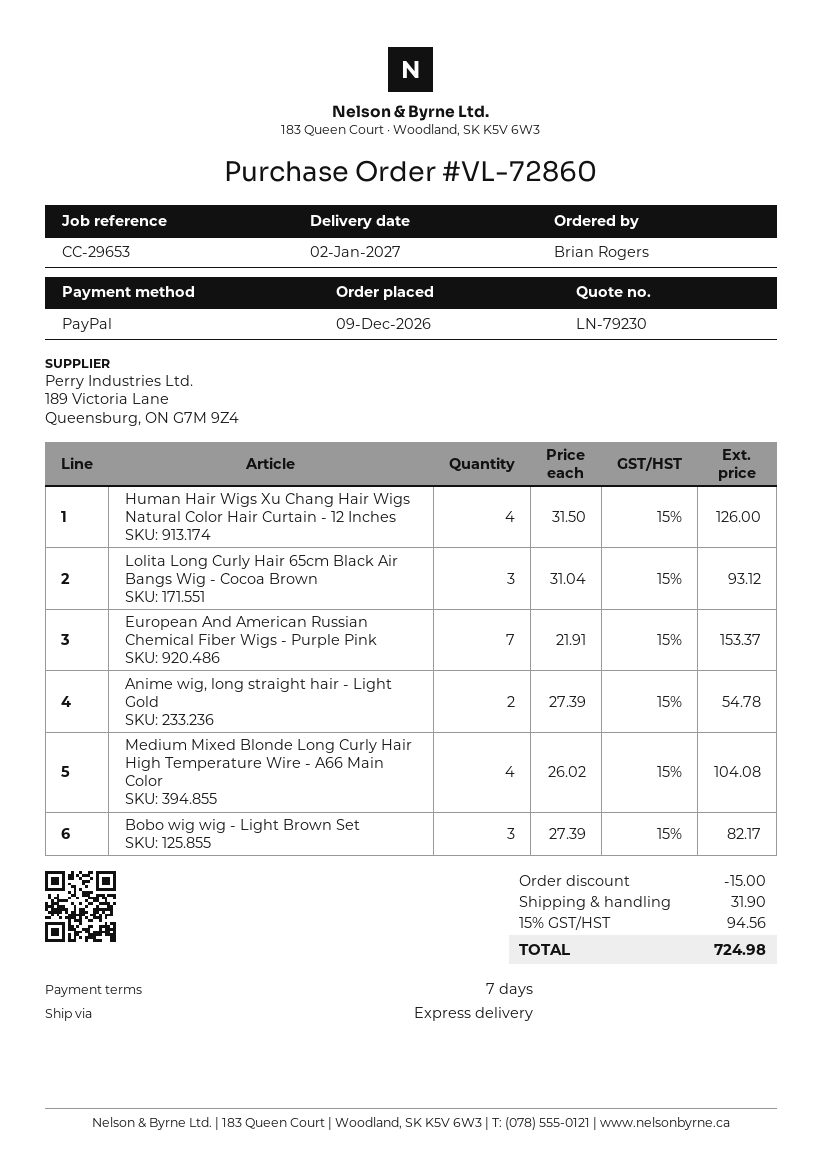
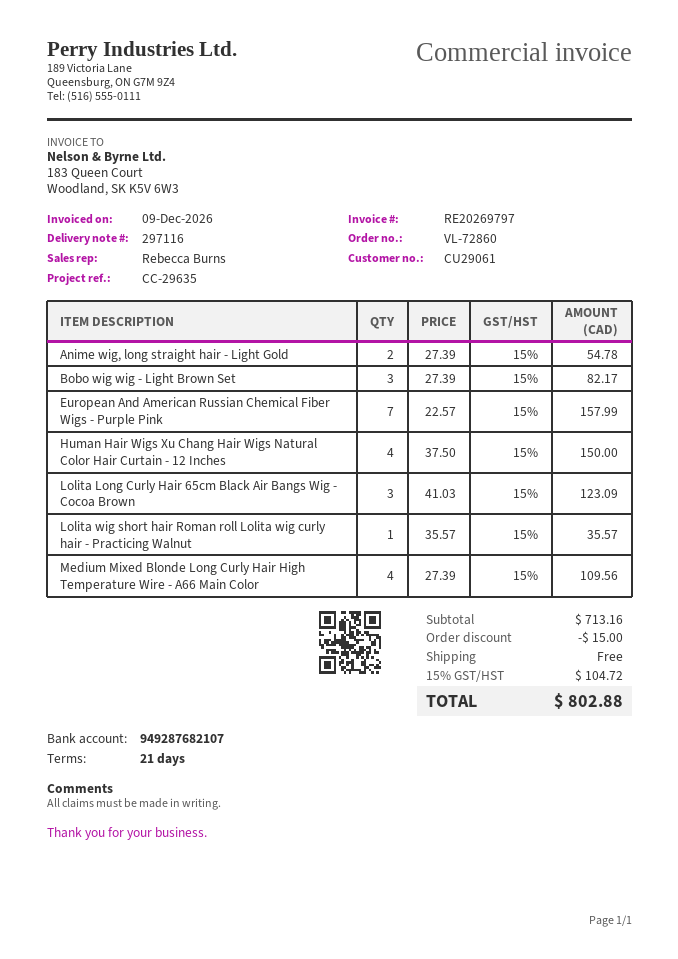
payment terms: 7 days -> 21 days
reference: CC-29653 -> CC-29635
Human Hair Wigs Xu Chang Hair Wigs Natural Color Hair Curtain - 12 Inches: 4 x 31.50 = 126.00 -> 4 x 37.50 = 150.00
Lolita Long Curly Hair 65cm Black Air Bangs Wig - Cocoa Brown: 3 x 31.04 = 93.12 -> 3 x 41.03 = 123.09
European And American Russian Chemical Fiber Wigs - Purple Pink: 7 x 21.91 = 153.37 -> 7 x 22.57 = 157.99
Medium Mixed Blonde Long Curly Hair High Temperature Wire - A66 Main Color: 4 x 26.02 = 104.08 -> 4 x 27.39 = 109.56
Lolita wig short hair Roman roll Lolita wig curly hair - Practicing Walnut: none -> 1 x 35.57 = 35.57
shipping: 31.90 -> 0.00
tax: 15% = 94.56 -> 15% = 104.72
total: 724.98 -> 802.88

